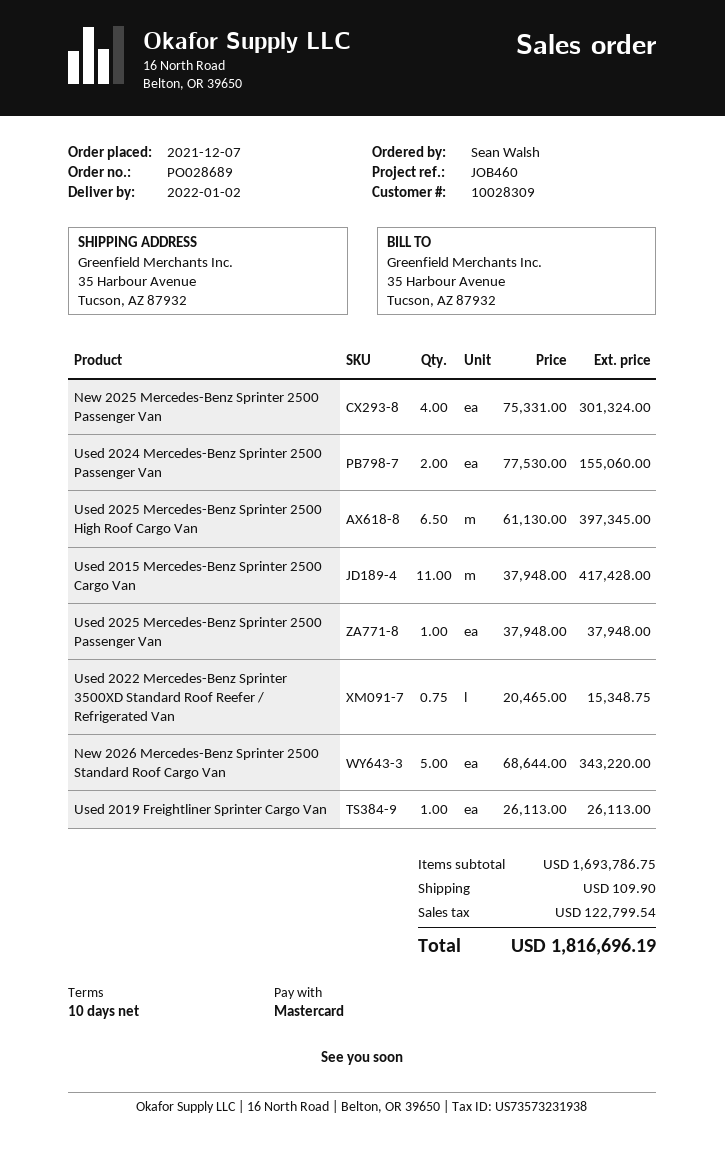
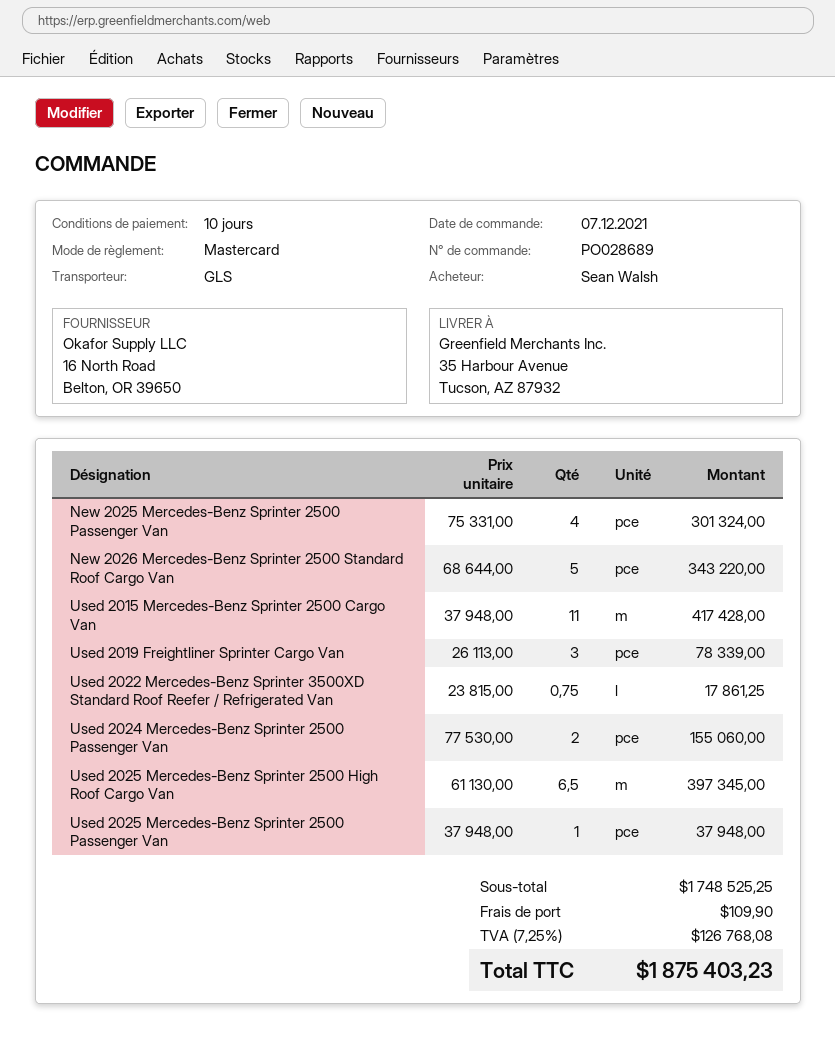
Used 2022 Mercedes-Benz Sprinter 3500XD Standard Roof Reefer / Refrigerated Van: 0.75 x 20465.00 = 15348.75 -> 0.75 x 23815.00 = 17861.25
Used 2019 Freightliner Sprinter Cargo Van: 1 x 26113.00 = 26113.00 -> 3 x 26113.00 = 78339.00
subtotal: 1693786.75 -> 1748525.25
tax: 122799.54 -> 126768.08
total: 1816696.19 -> 1875403.23

